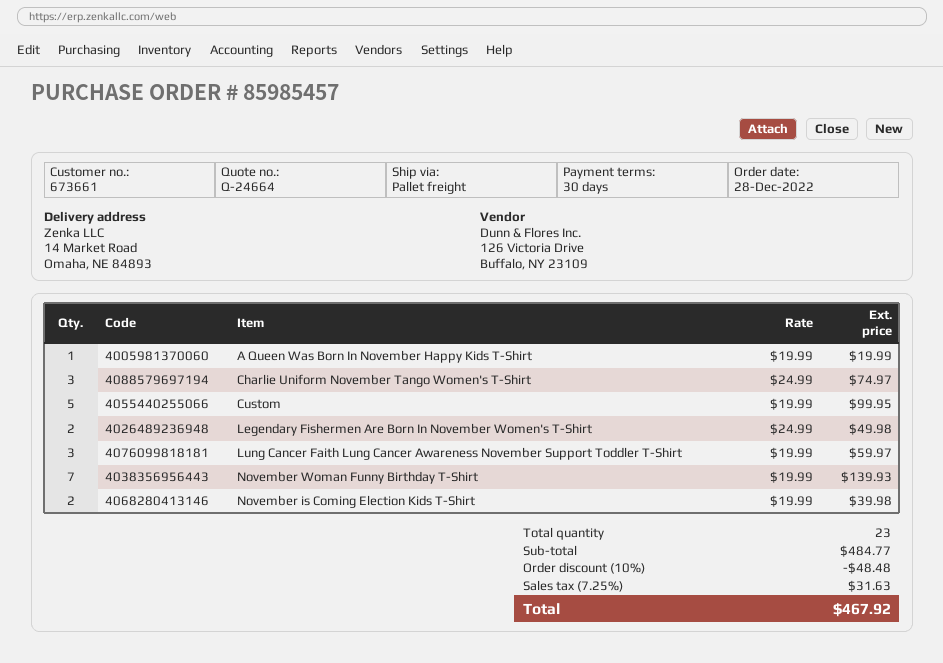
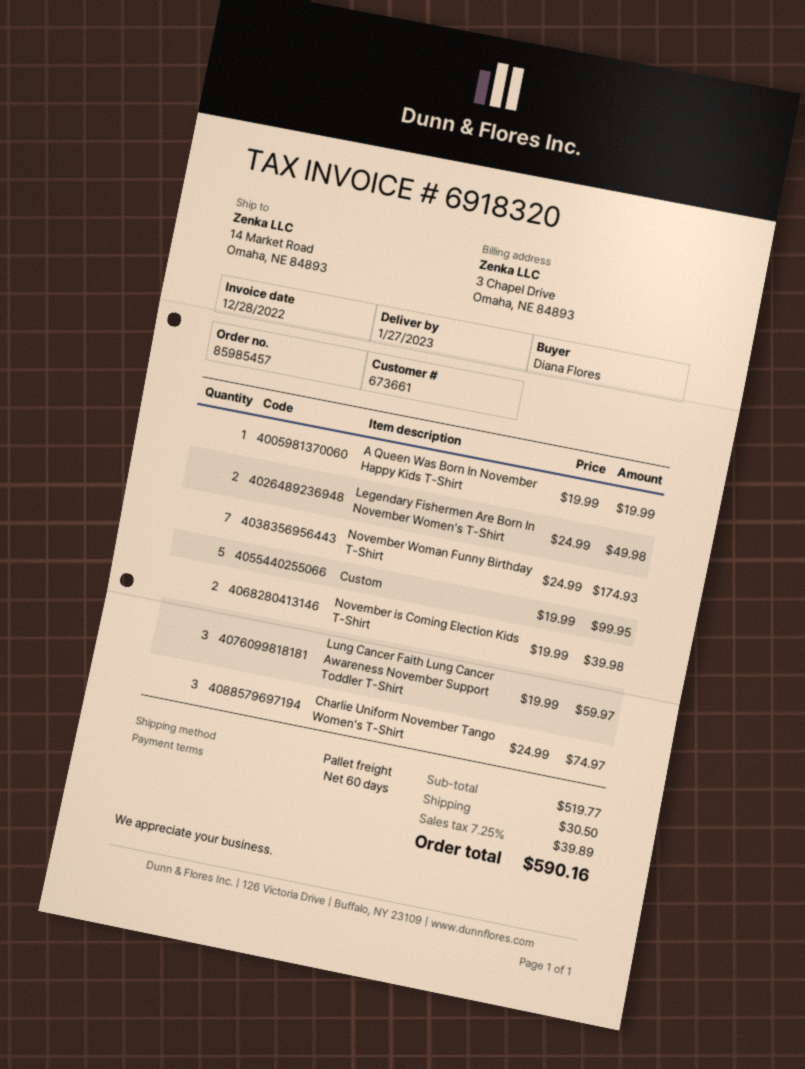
payment terms: 30 days -> 60 days
November Woman Funny Birthday T-Shirt: 7 x 19.99 = 139.93 -> 7 x 24.99 = 174.93
subtotal: 484.77 -> 519.77
discount: 10% = 48.48 -> none
shipping: none -> 30.50
tax: 7.25% = 31.63 -> 7.25% = 39.89
total: 467.92 -> 590.16

